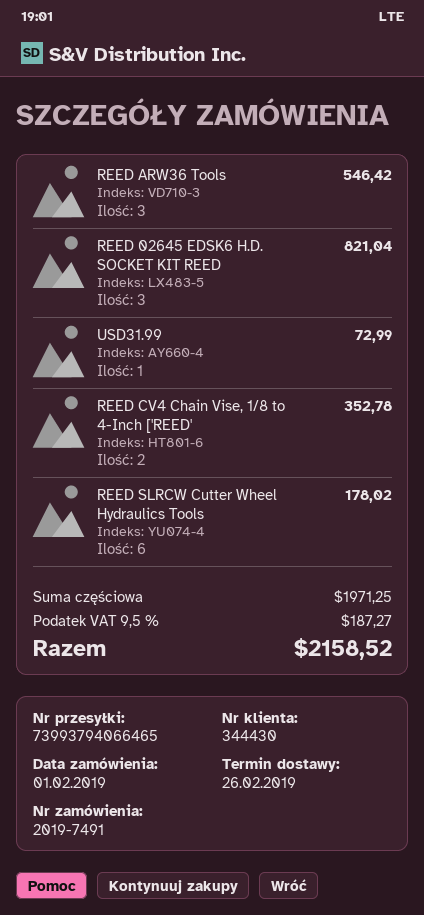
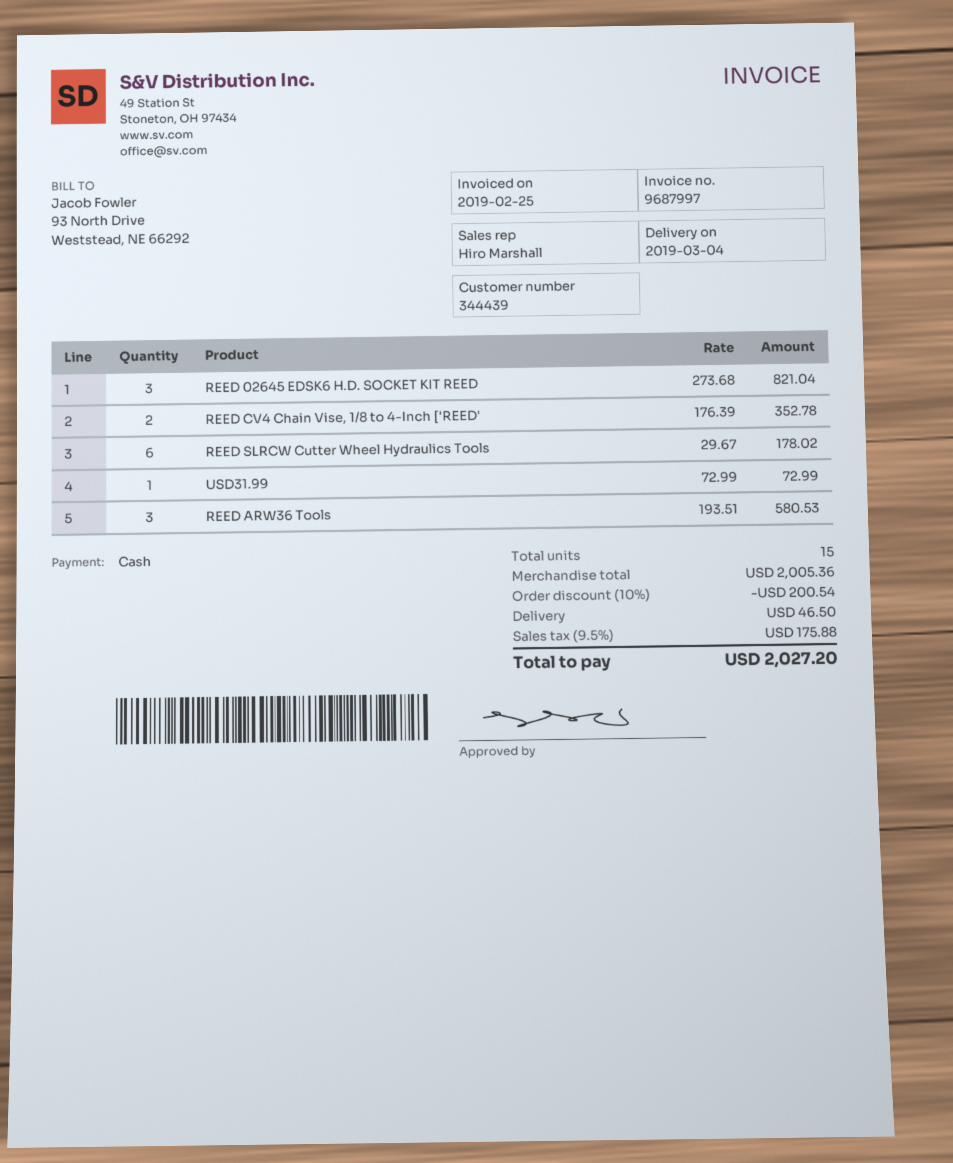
delivery date: 2019-02-26 -> 2019-03-04
customer number: 344430 -> 344439
REED ARW36 Tools: 3 for 546.42 -> 3 for 580.53
subtotal: 1971.25 -> 2005.36
discount: none -> 10% = 200.54
shipping: none -> 46.50
tax: 9.5% = 187.27 -> 9.5% = 175.88
total: 2158.52 -> 2027.20

